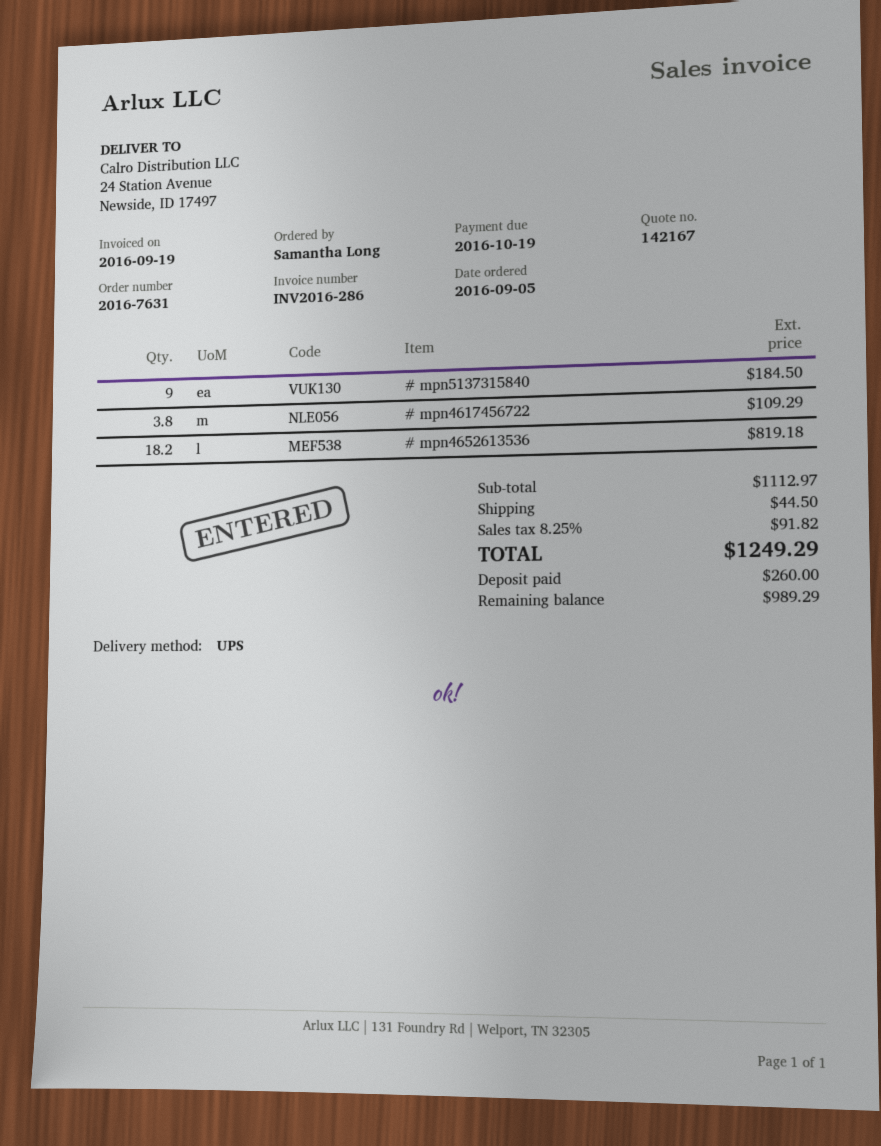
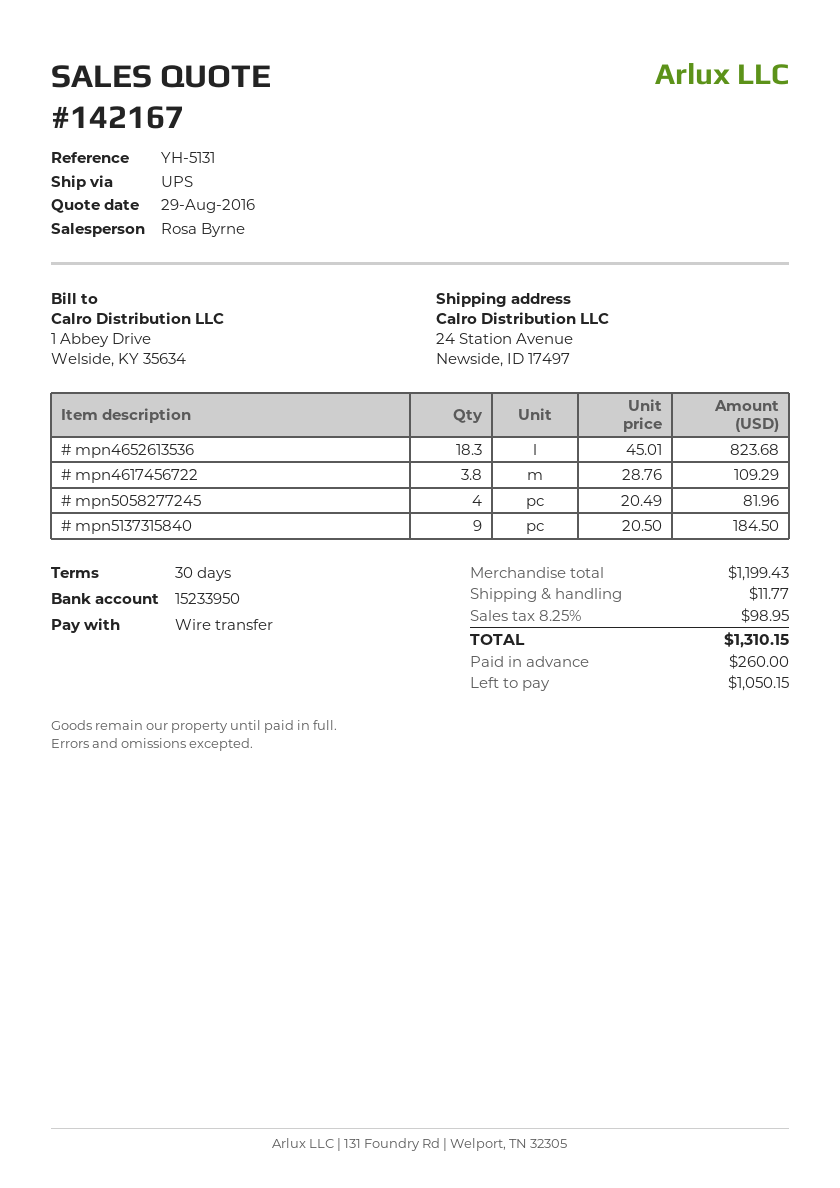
# mpn4652613536: 18.2 for 819.18 -> 18.3 for 823.68
# mpn5058277245: none -> 4 for 81.96
subtotal: 1112.97 -> 1199.43
shipping: 44.50 -> 11.77
tax: 8.25% = 91.82 -> 8.25% = 98.95
total: 1249.29 -> 1310.15
balance: 989.29 -> 1050.15

